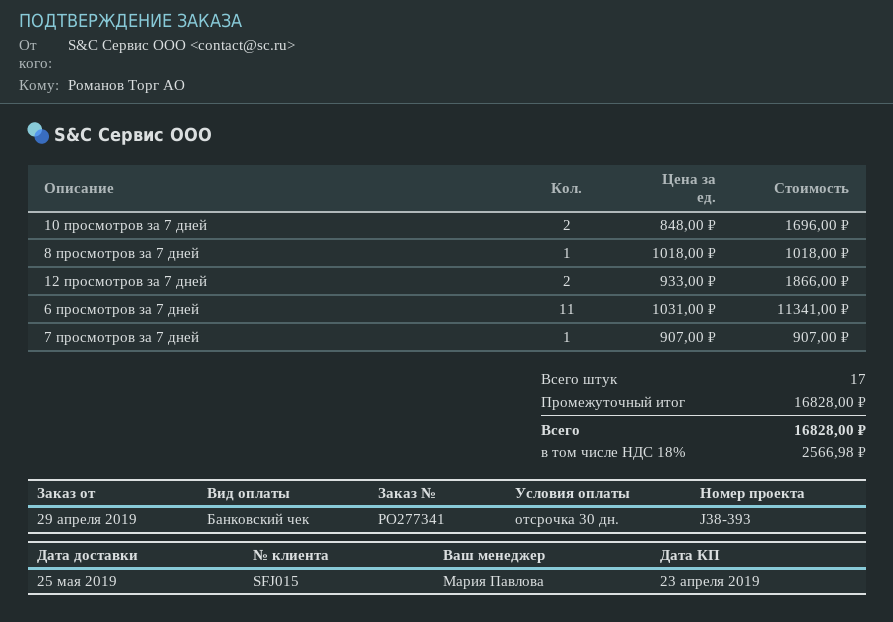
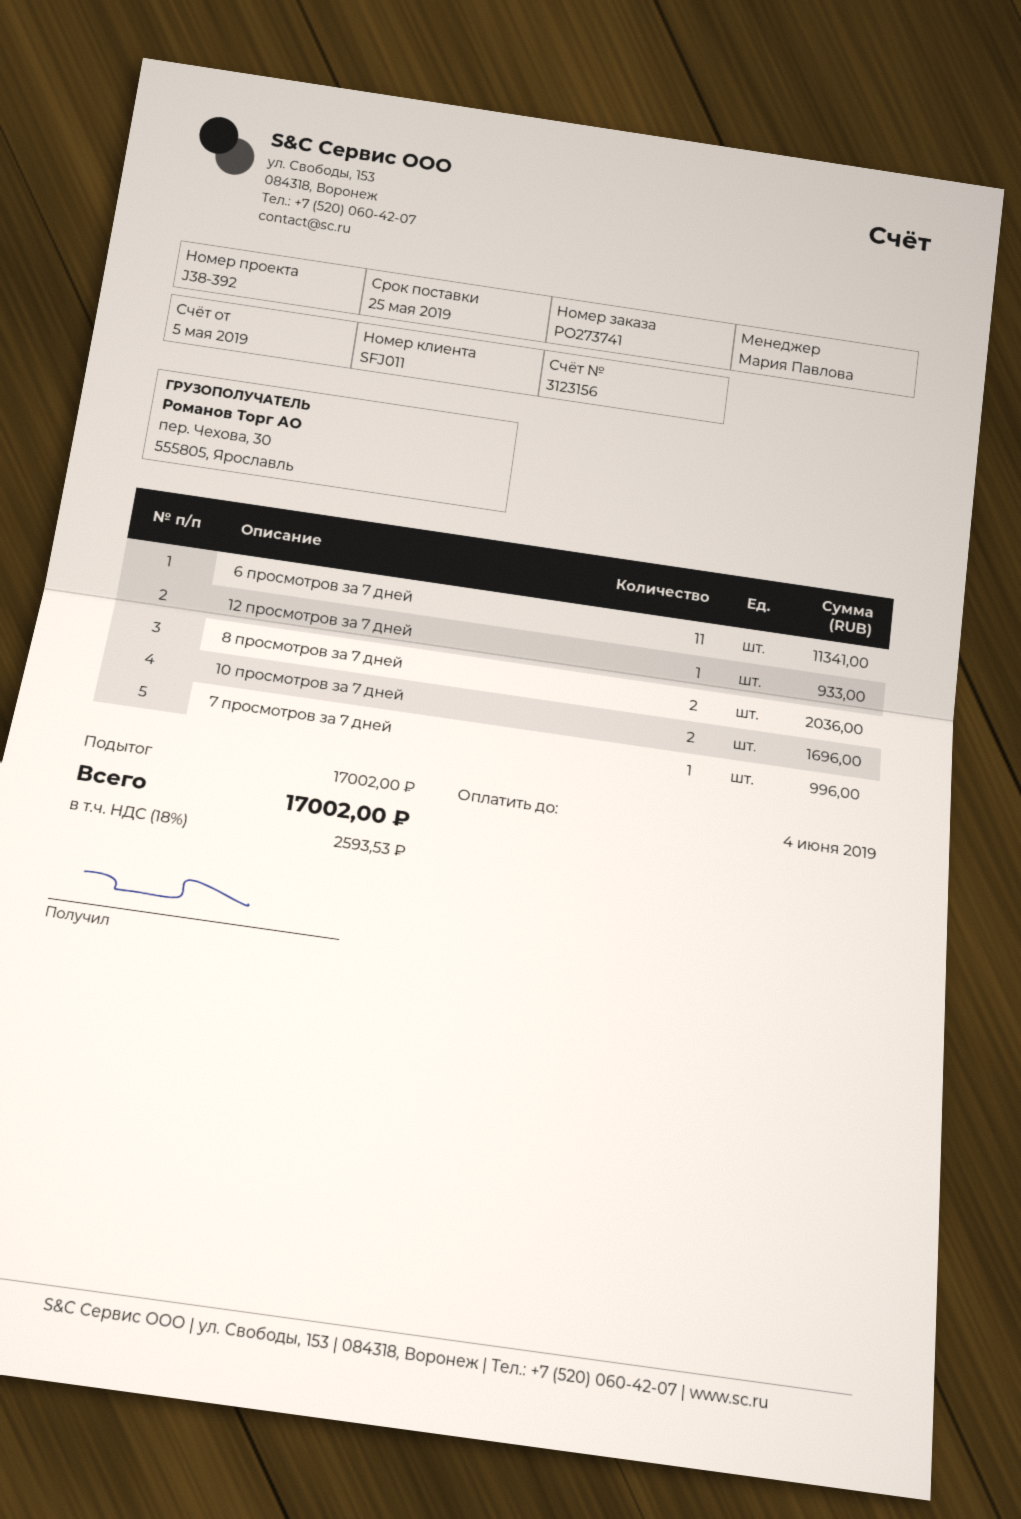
order number: PO277341 -> PO273741
customer number: SFJ015 -> SFJ011
reference: J38-393 -> J38-392
8 просмотров за 7 дней: 1 for 1018.00 -> 2 for 2036.00
12 просмотров за 7 дней: 2 for 1866.00 -> 1 for 933.00
7 просмотров за 7 дней: 1 for 907.00 -> 1 for 996.00
subtotal: 16828.00 -> 17002.00
tax: 18% = 2566.98 -> 18% = 2593.53
total: 16828.00 -> 17002.00

